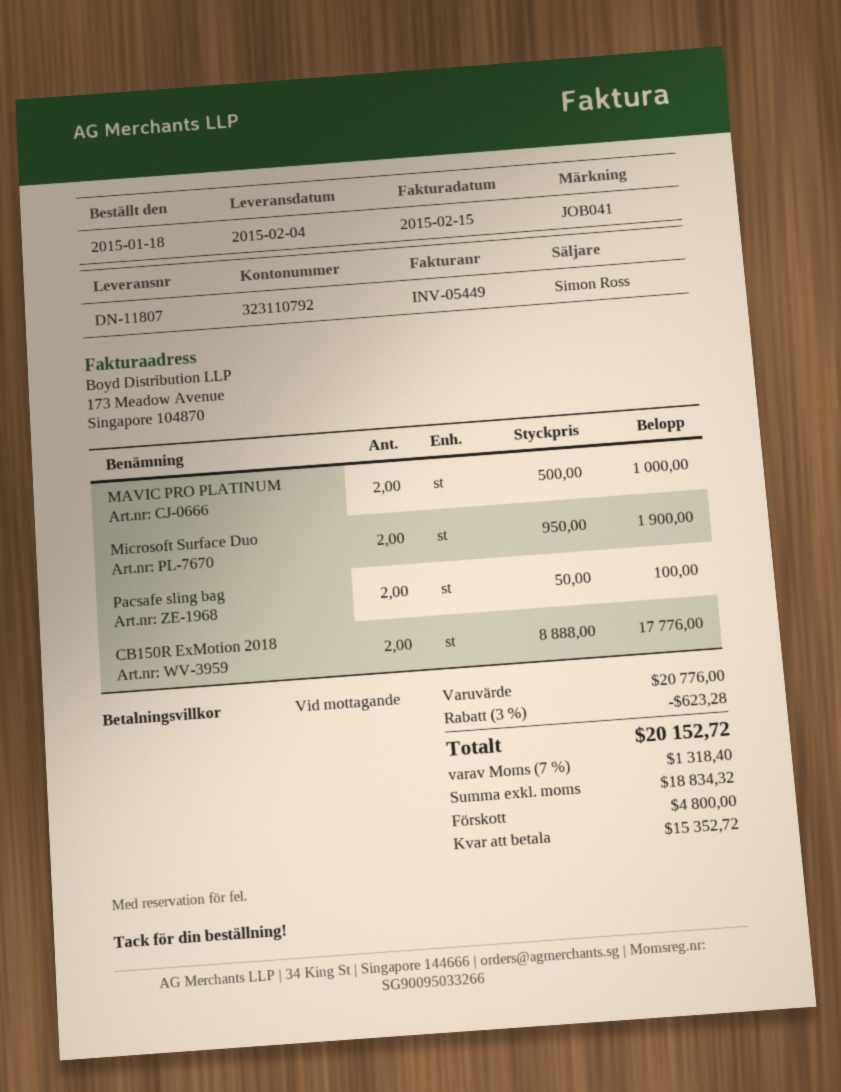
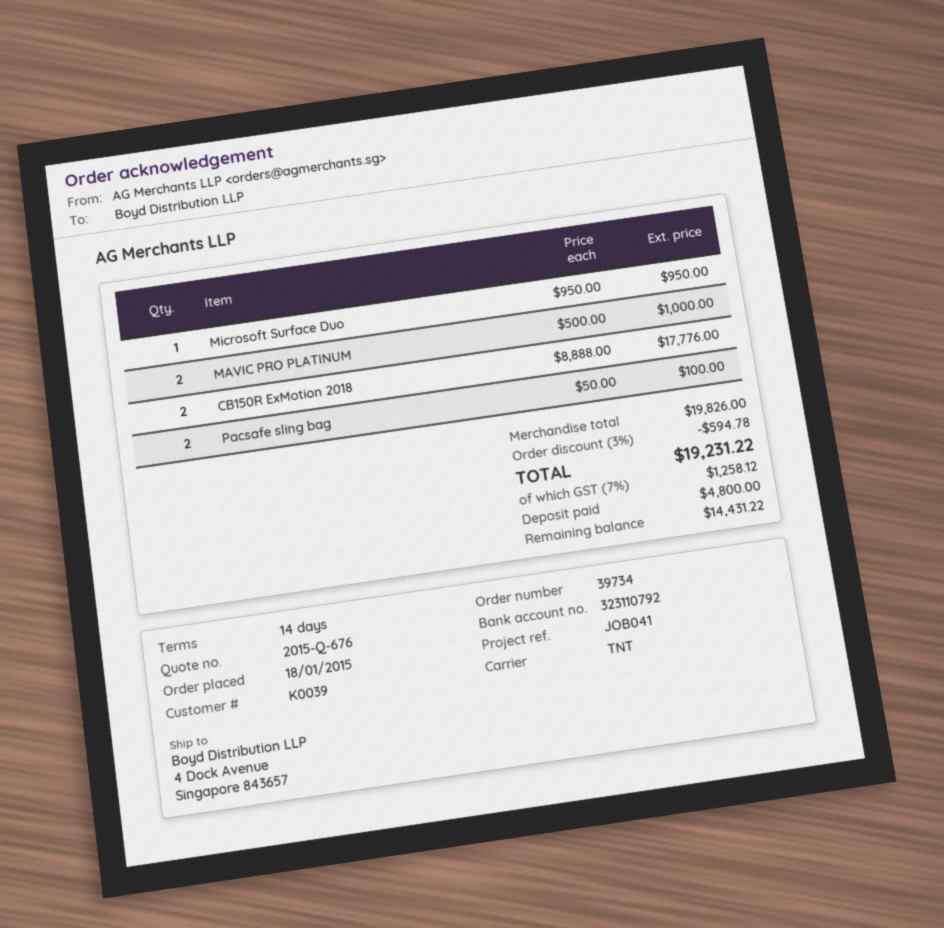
payment terms: on receipt -> 14 days
Microsoft Surface Duo: 2 x 950.00 = 1900.00 -> 1 x 950.00 = 950.00
subtotal: 20776.00 -> 19826.00
discount: 3% = 623.28 -> 3% = 594.78
tax: 7% = 1318.40 -> 7% = 1258.12
total: 20152.72 -> 19231.22
balance: 15352.72 -> 14431.22

